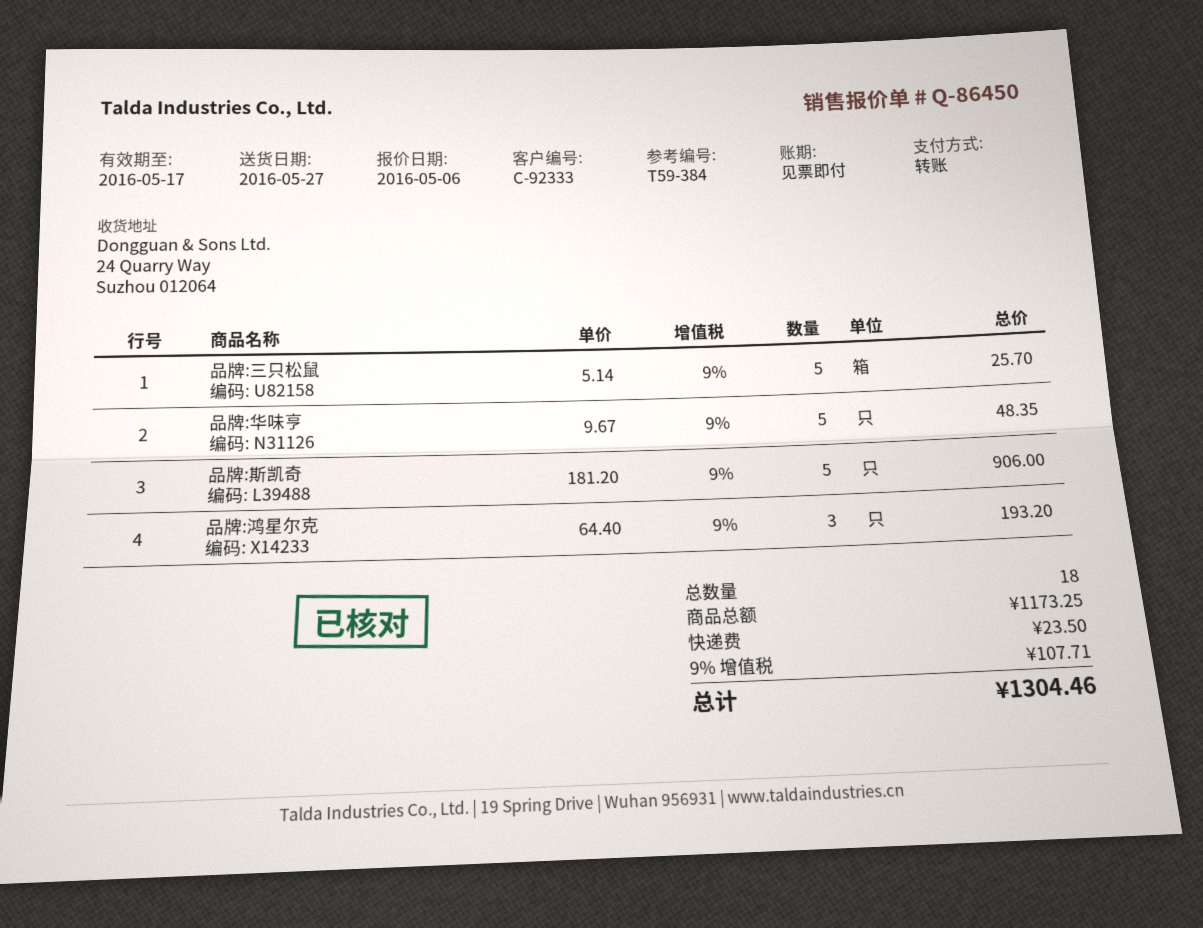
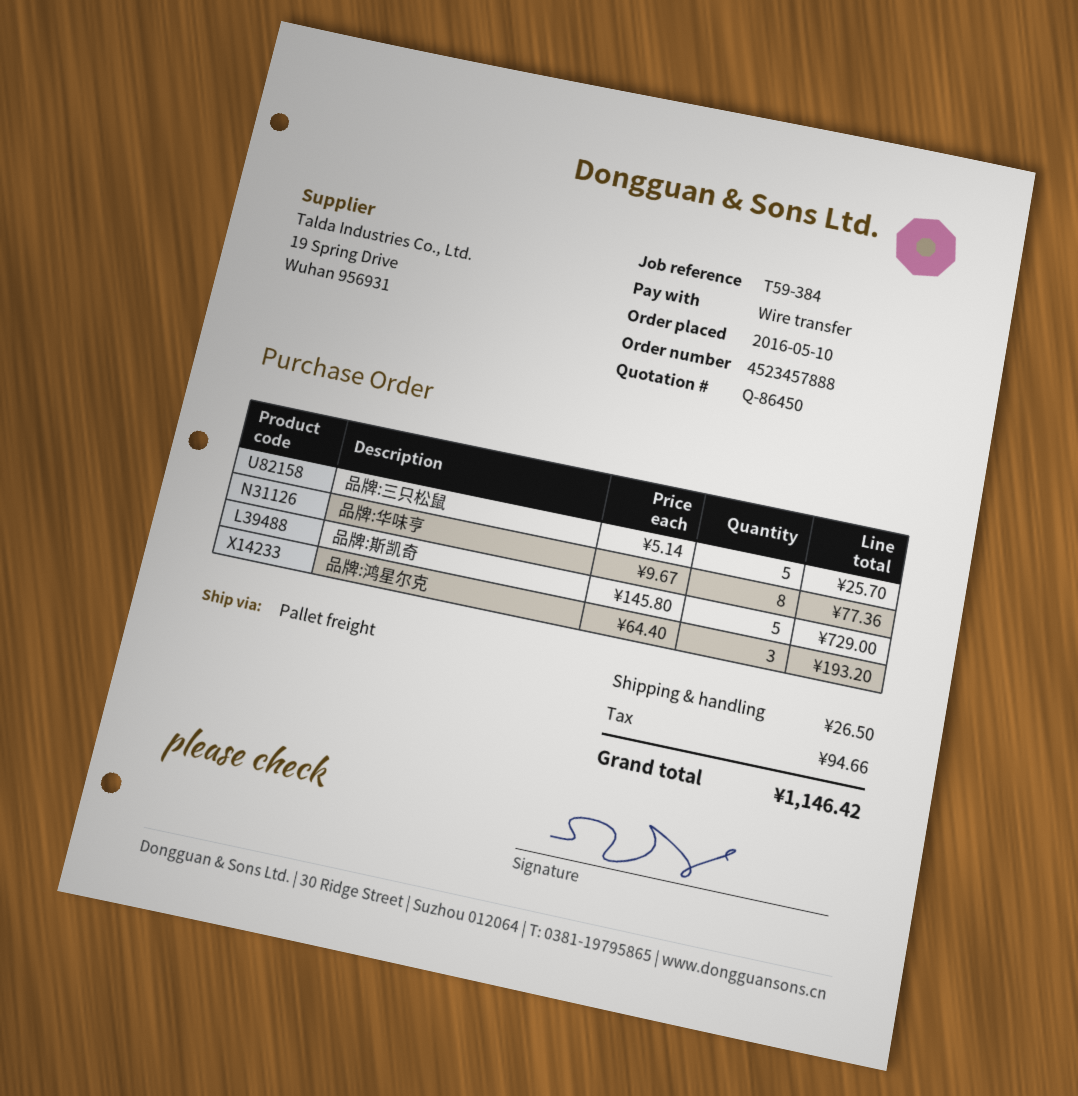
品牌:华味亨: 5 x 9.67 = 48.35 -> 8 x 9.67 = 77.36
品牌:斯凯奇: 5 x 181.20 = 906.00 -> 5 x 145.80 = 729.00
shipping: 23.50 -> 26.50
tax: 107.71 -> 94.66
total: 1304.46 -> 1146.42

